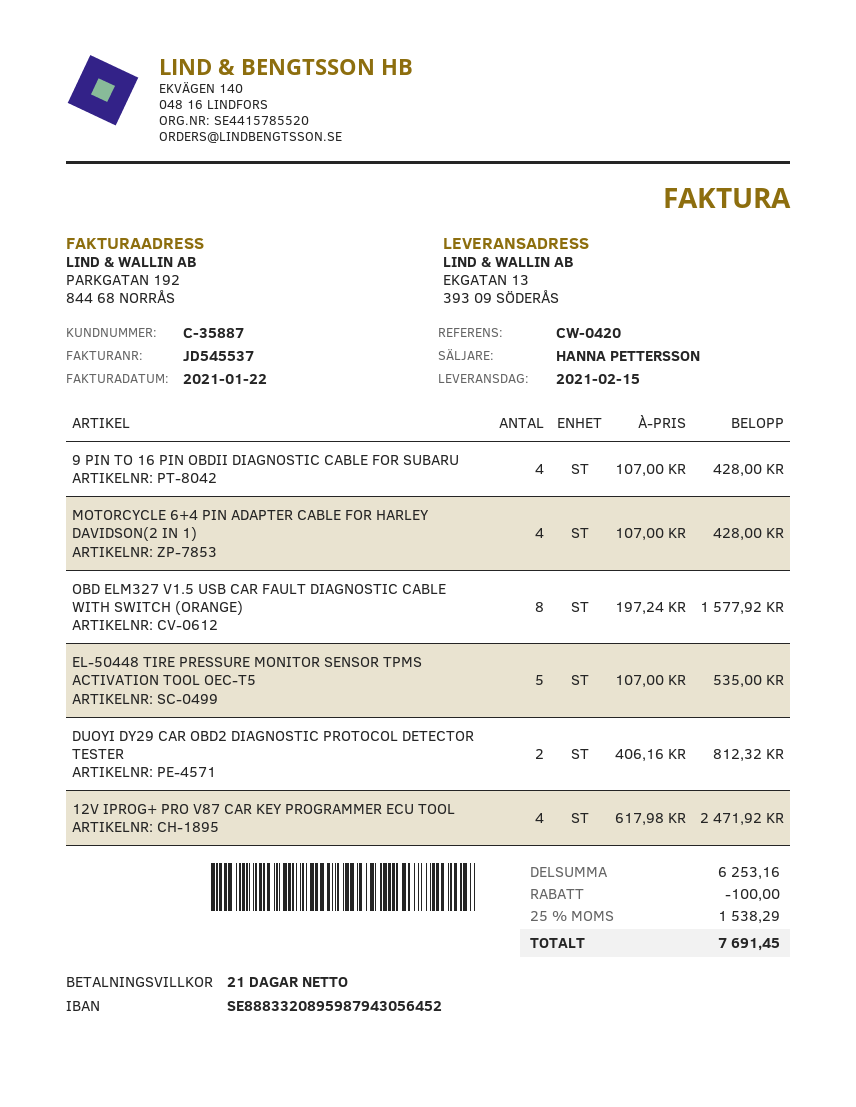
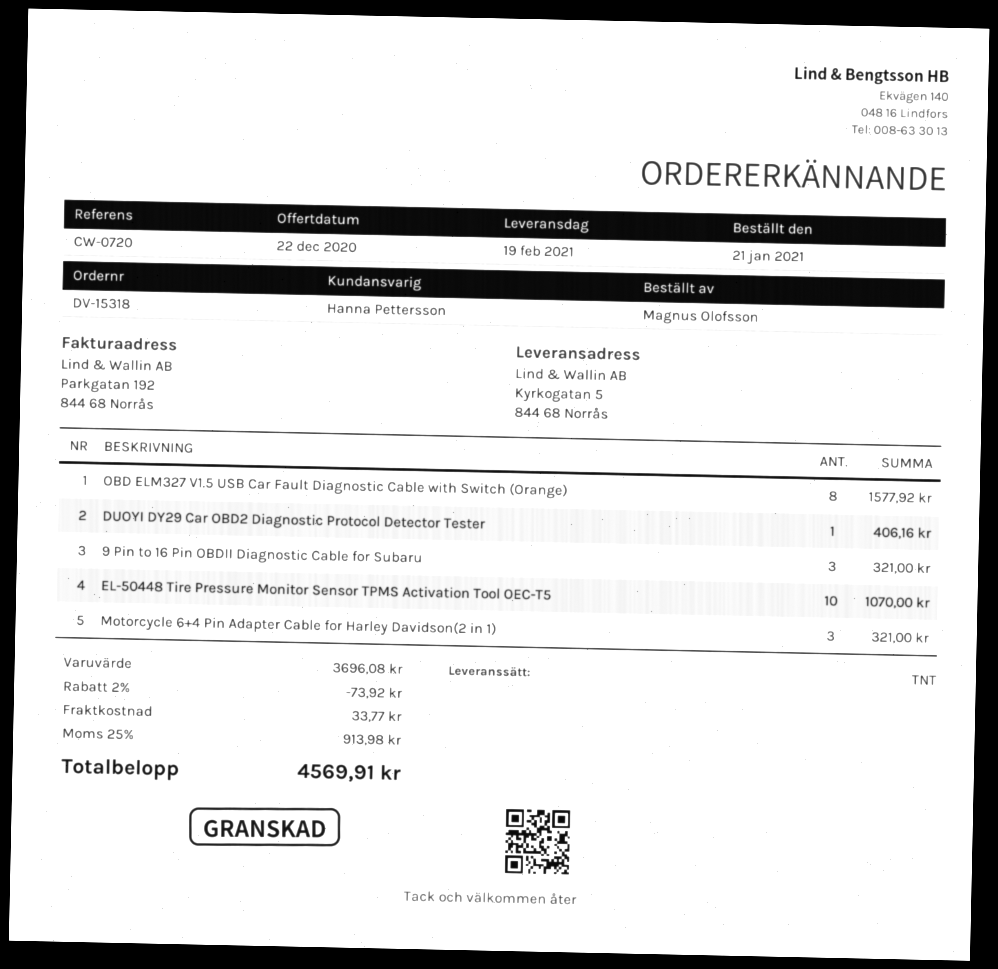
delivery date: 2021-02-15 -> 2021-02-19
reference: CW-0420 -> CW-0720
ship to: EKGATAN 13, 393 09 SÖDERÅS -> Kyrkogatan 5, 844 68 Norrås
9 PIN TO 16 PIN OBDII DIAGNOSTIC CABLE FOR SUBARU: 4 for 428.00 -> 3 for 321.00
MOTORCYCLE 6+4 PIN ADAPTER CABLE FOR HARLEY DAVIDSON(2 IN 1): 4 for 428.00 -> 3 for 321.00
EL-50448 TIRE PRESSURE MONITOR SENSOR TPMS ACTIVATION TOOL OEC-T5: 5 for 535.00 -> 10 for 1070.00
DUOYI DY29 CAR OBD2 DIAGNOSTIC PROTOCOL DETECTOR TESTER: 2 for 812.32 -> 1 for 406.16
12V IPROG+ PRO V87 CAR KEY PROGRAMMER ECU TOOL: 4 for 2471.92 -> none
subtotal: 6253.16 -> 3696.08
discount: 100.00 -> 73.92
shipping: none -> 33.77
tax: 25% = 1538.29 -> 25% = 913.98
total: 7691.45 -> 4569.91

